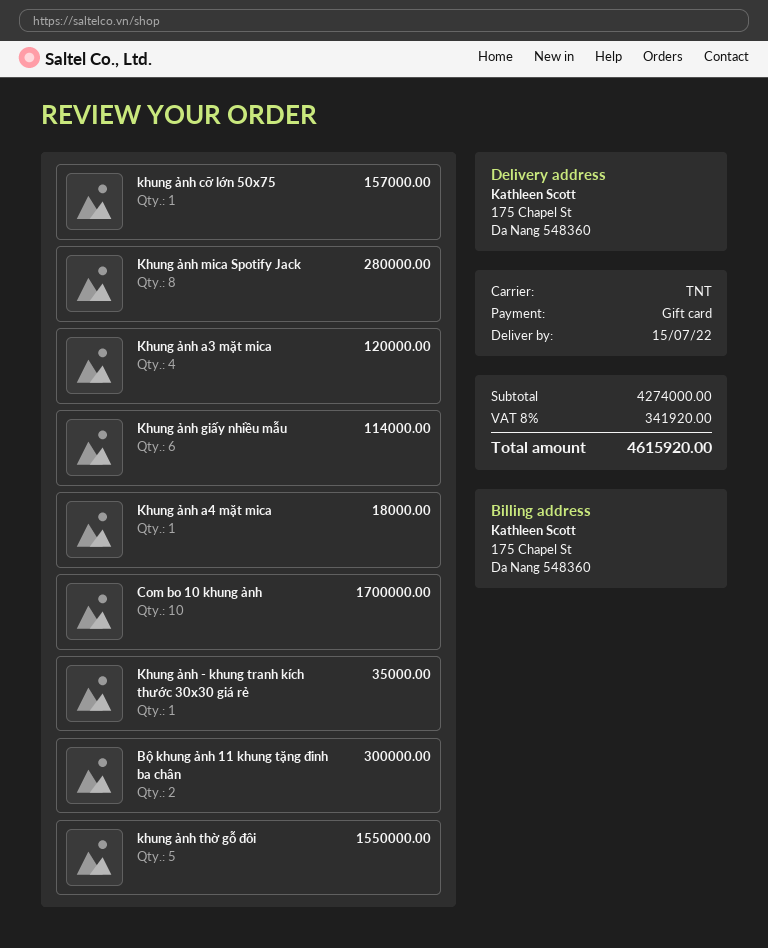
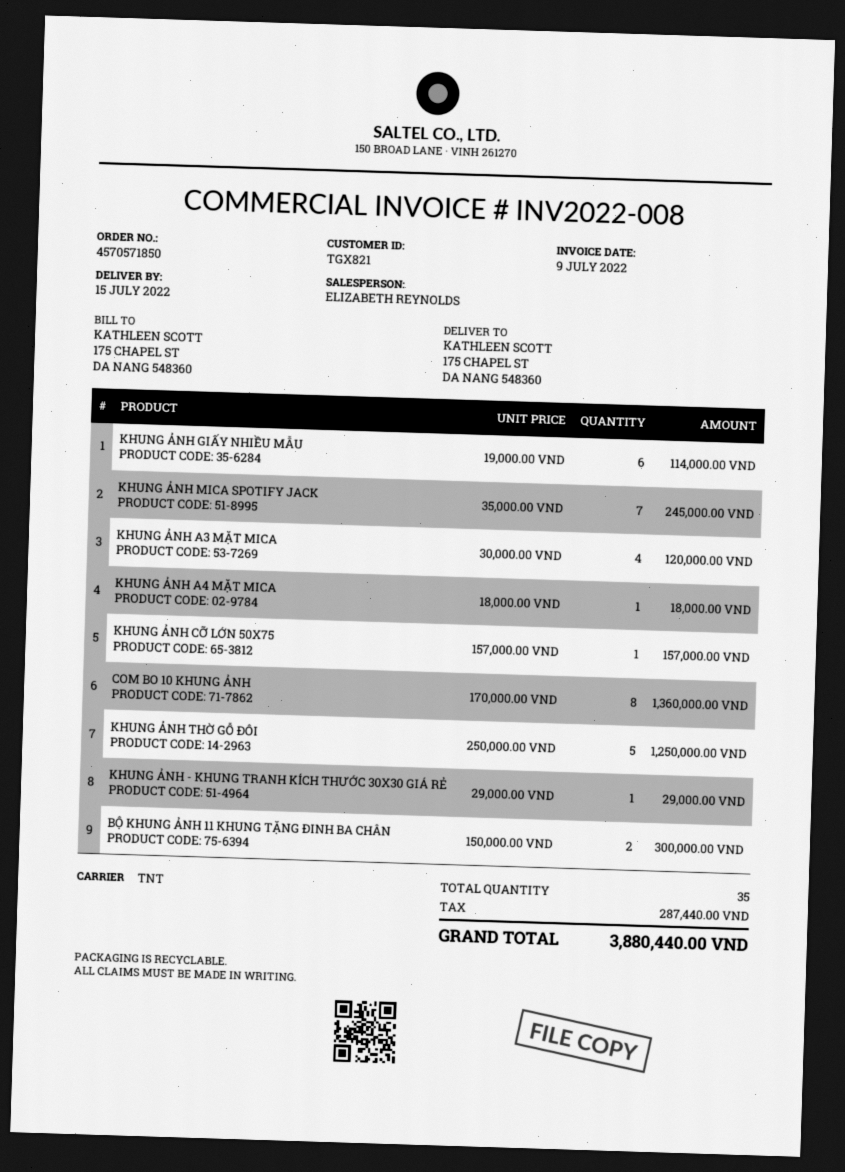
Khung ảnh mica Spotify Jack: 8 for 280000.00 -> 7 for 245000.00
Com bo 10 khung ảnh: 10 for 1700000.00 -> 8 for 1360000.00
Khung ảnh - khung tranh kích thước 30x30 giá rẻ: 1 for 35000.00 -> 1 for 29000.00
khung ảnh thờ gỗ đôi: 5 for 1550000.00 -> 5 for 1250000.00
tax: 341920.00 -> 287440.00
total: 4615920.00 -> 3880440.00

